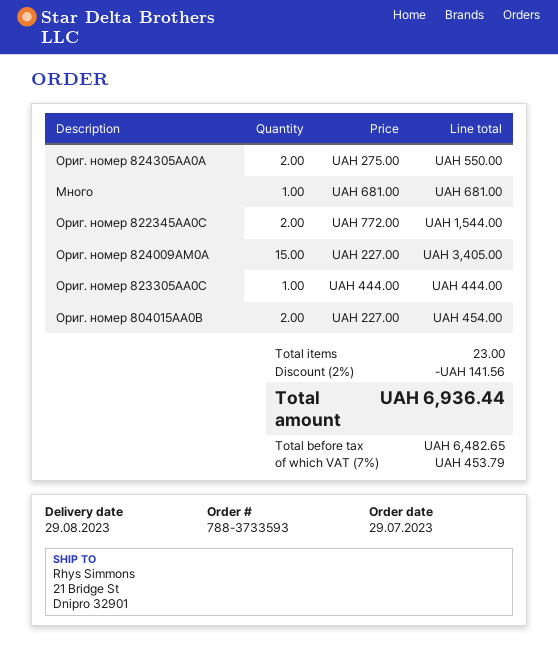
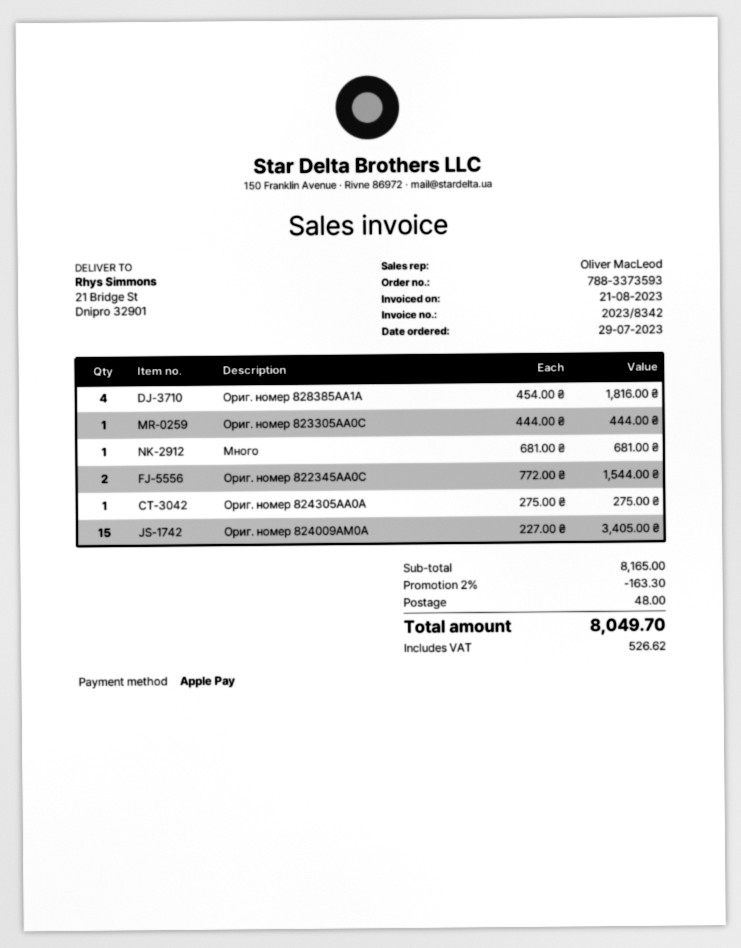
order number: 788-3733593 -> 788-3373593
Ориг. номер 824305AA0A: 2 x 275.00 = 550.00 -> 1 x 275.00 = 275.00
Ориг. номер 804015AA0B: 2 x 227.00 = 454.00 -> none
Ориг. номер 828385AA1A: none -> 4 x 454.00 = 1816.00
discount: 2% = 141.56 -> 2% = 163.30
shipping: none -> 48.00
tax: 453.79 -> 526.62
total: 6936.44 -> 8049.70

